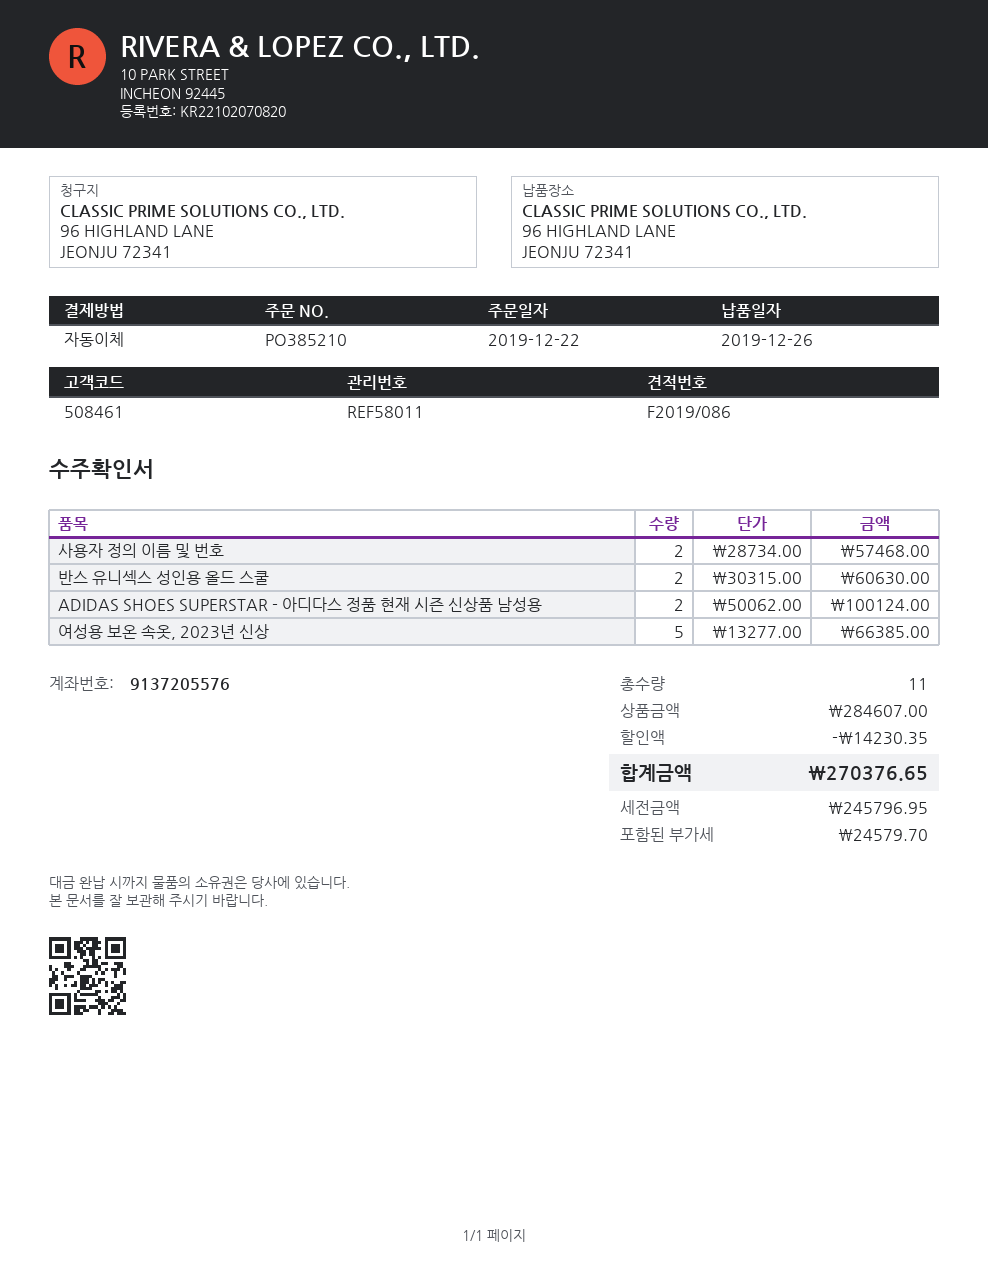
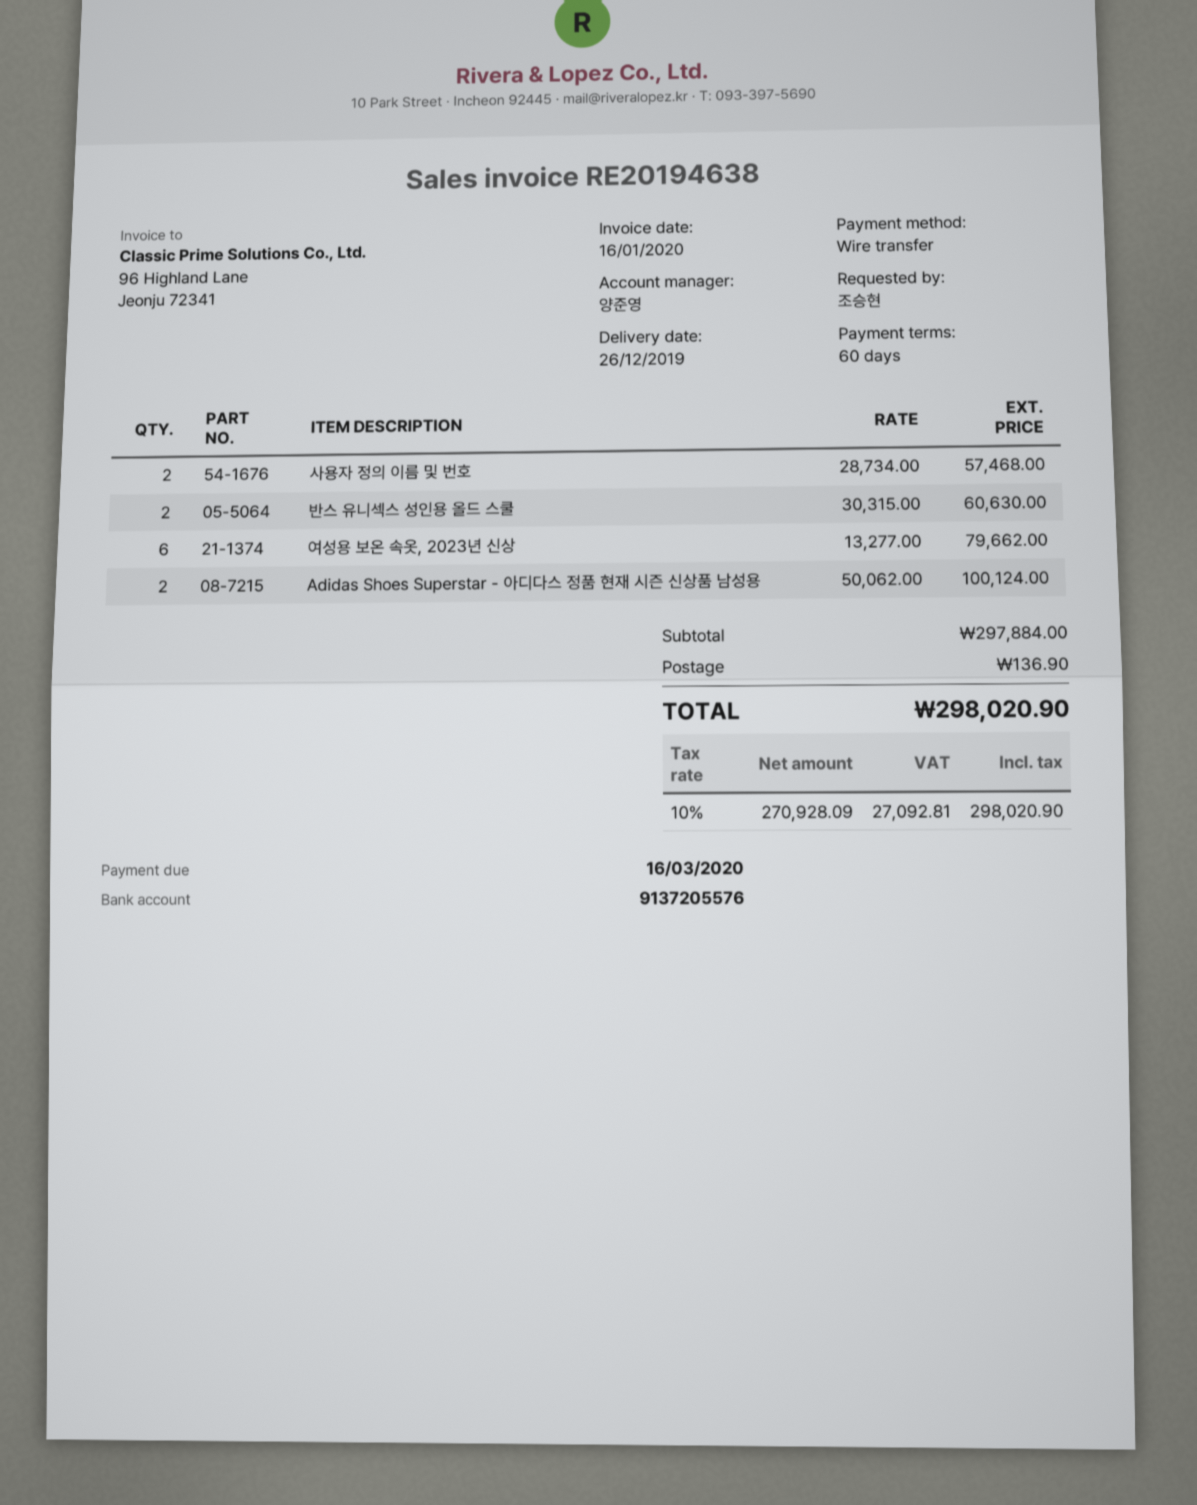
payment method: direct debit -> bank transfer
여성용 보온 속옷, 2023년 신상: 5 x 13277.00 = 66385.00 -> 6 x 13277.00 = 79662.00
subtotal: 284607.00 -> 297884.00
discount: 14230.35 -> none
shipping: none -> 136.90
net: 245796.95 -> 270928.09
tax: 24579.70 -> 27092.81
total: 270376.65 -> 298020.90

